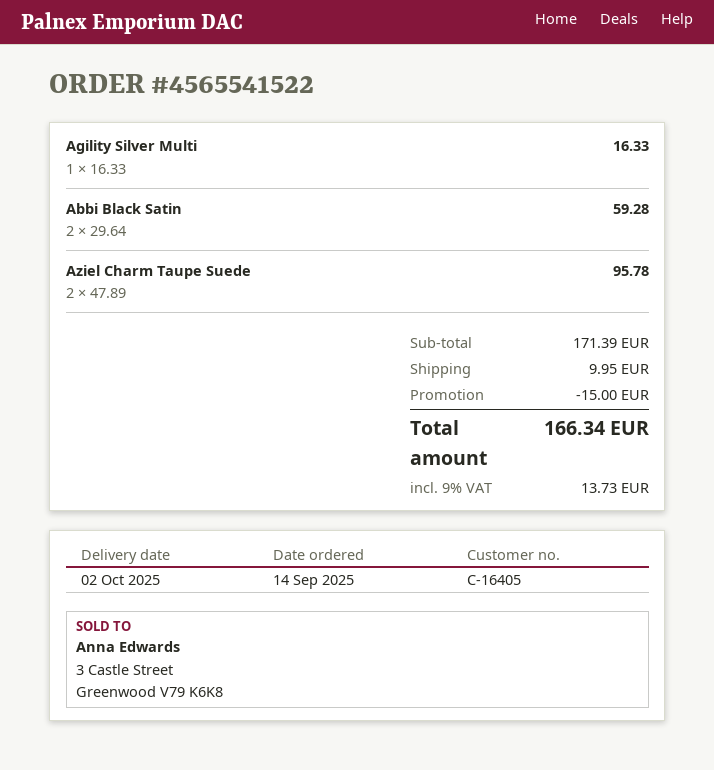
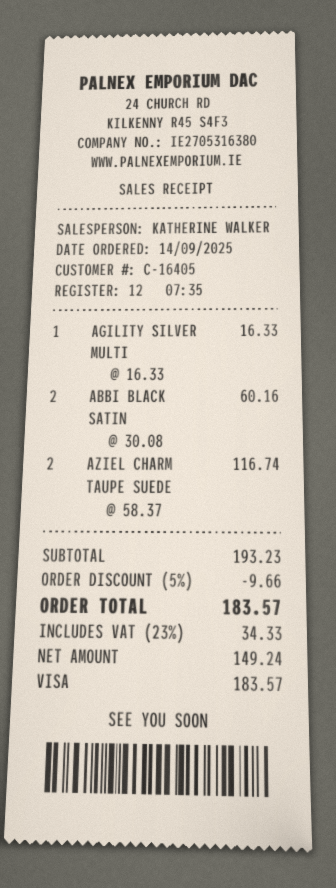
Abbi Black Satin: 2 x 29.64 = 59.28 -> 2 x 30.08 = 60.16
Aziel Charm Taupe Suede: 2 x 47.89 = 95.78 -> 2 x 58.37 = 116.74
subtotal: 171.39 -> 193.23
discount: 15.00 -> 9.66
shipping: 9.95 -> none
tax: 9% = 13.73 -> 23% = 34.33
total: 166.34 -> 183.57

